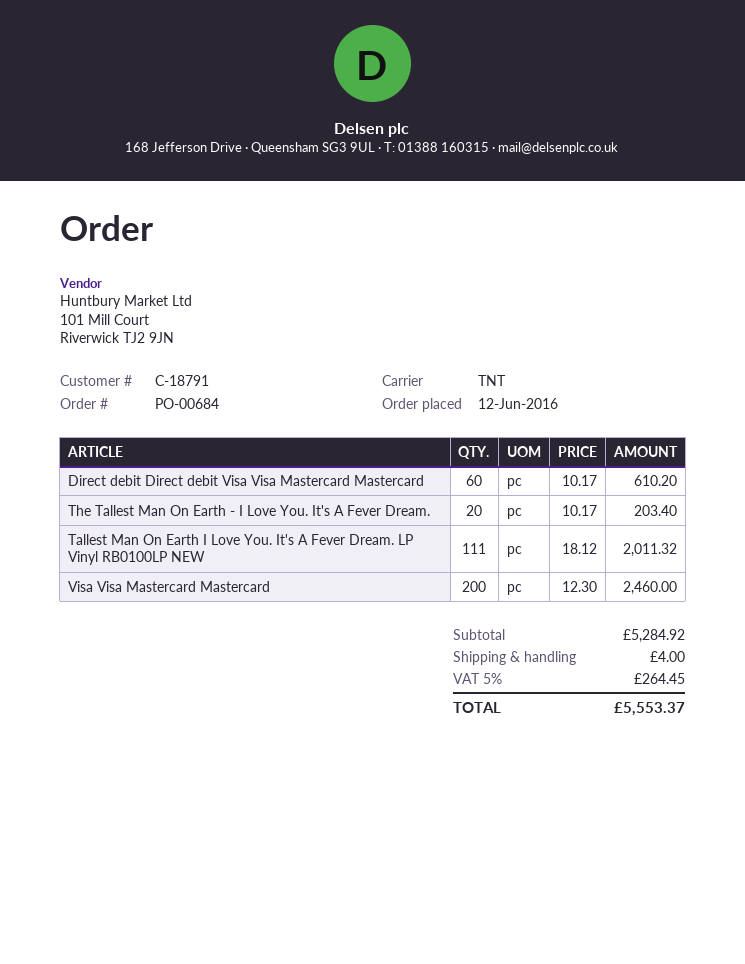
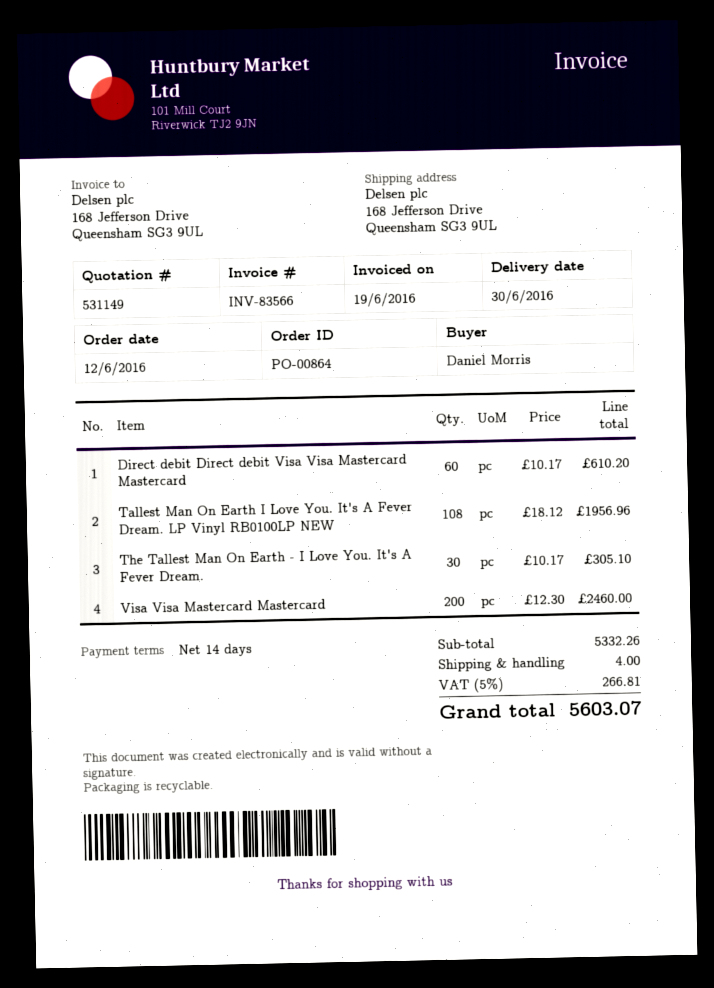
order number: PO-00684 -> PO-00864
The Tallest Man On Earth - I Love You. It's A Fever Dream.: 20 x 10.17 = 203.40 -> 30 x 10.17 = 305.10
Tallest Man On Earth I Love You. It's A Fever Dream. LP Vinyl RB0100LP NEW: 111 x 18.12 = 2011.32 -> 108 x 18.12 = 1956.96
subtotal: 5284.92 -> 5332.26
tax: 5% = 264.45 -> 5% = 266.81
total: 5553.37 -> 5603.07

